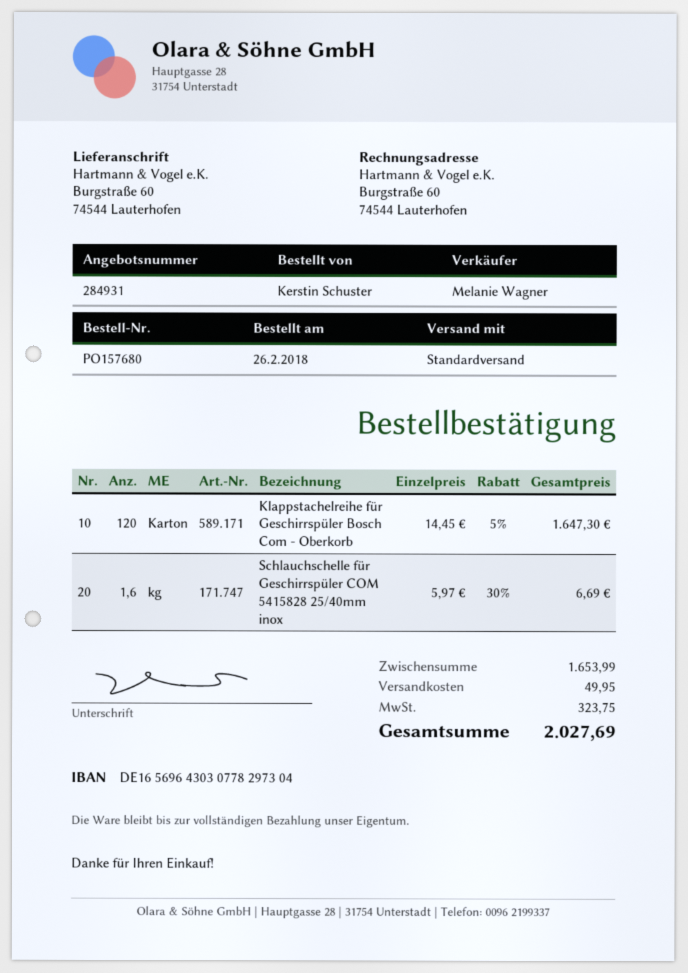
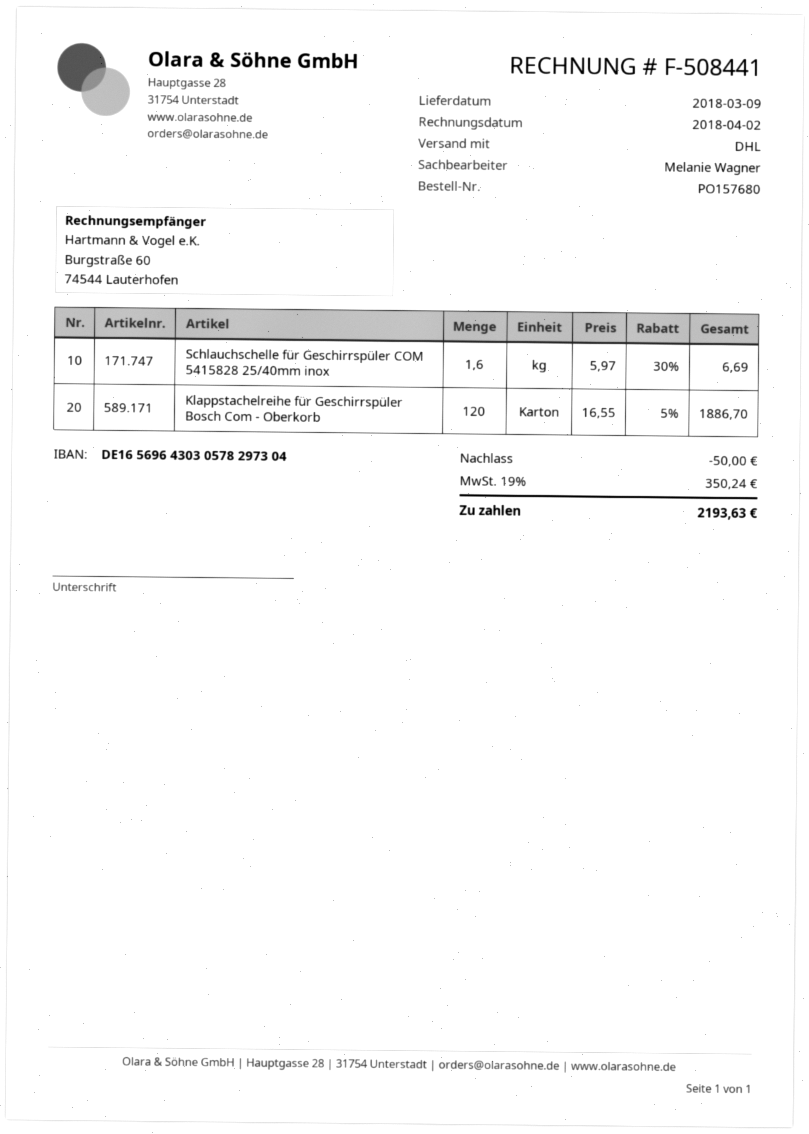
bank account: DE16569643030778297304 -> DE16569643030578297304
shipping method: standard -> DHL
Klappstachelreihe für Geschirrspüler Bosch Com - Oberkorb: 120 x 14.45 - 5% = 1647.30 -> 120 x 16.55 - 5% = 1886.70
discount: none -> 50.00
shipping: 49.95 -> none
tax: 323.75 -> 350.24
total: 2027.69 -> 2193.63

